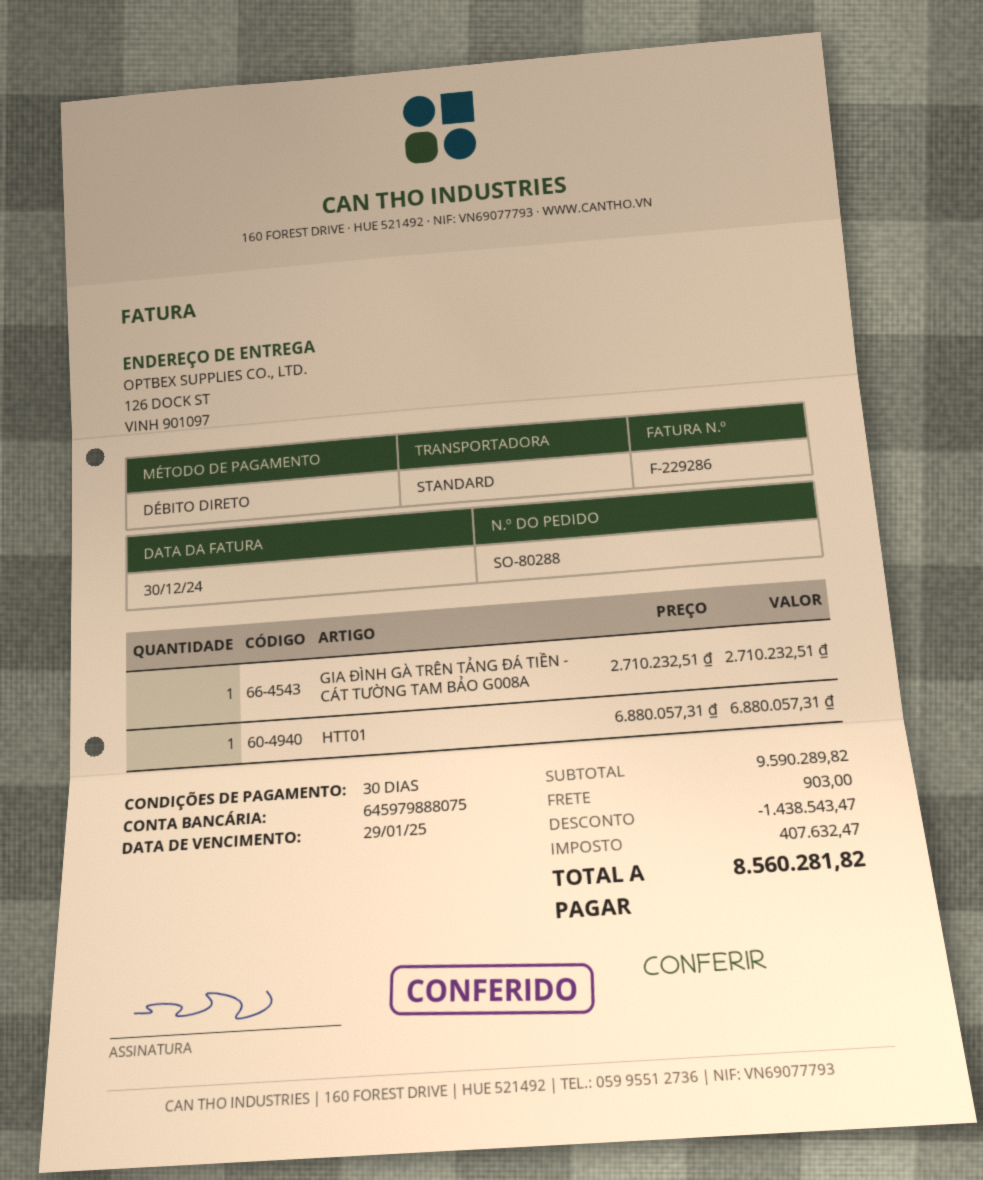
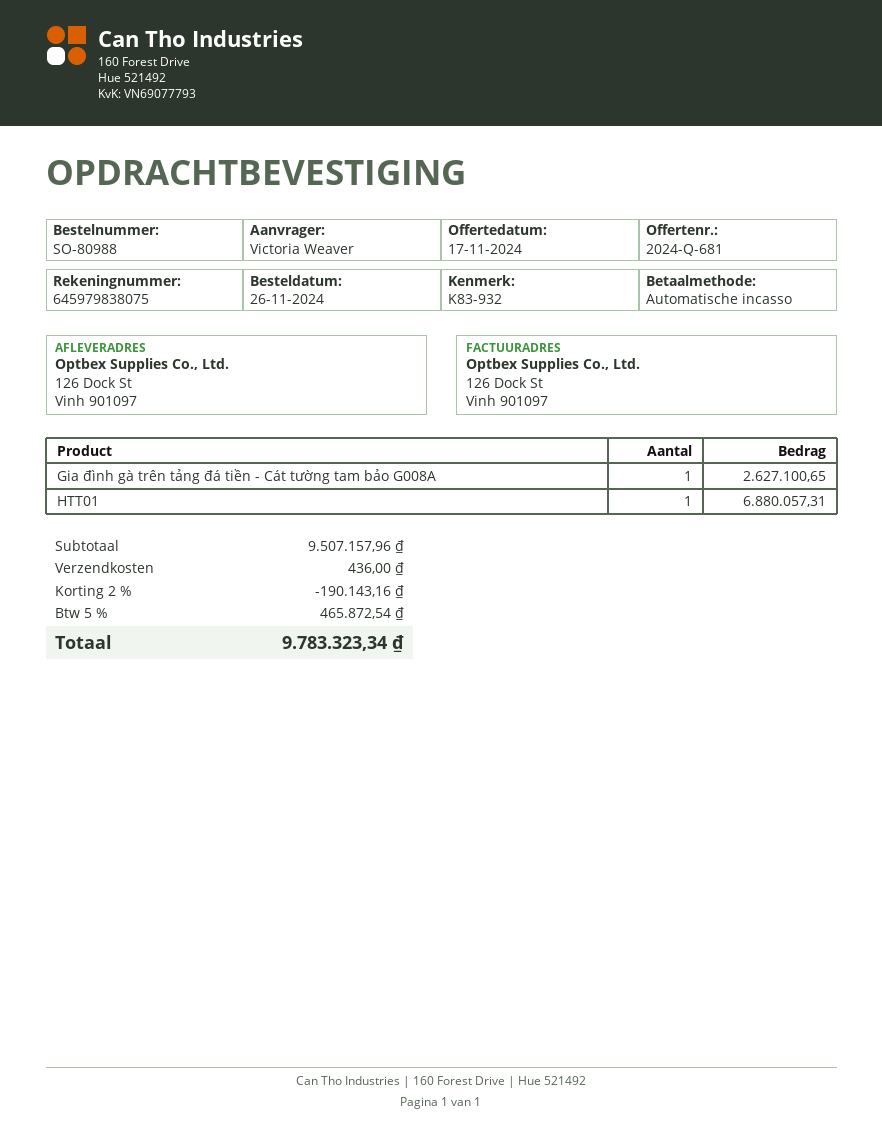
order number: SO-80288 -> SO-80988
bank account: 645979888075 -> 645979838075
GIA ĐÌNH GÀ TRÊN TẢNG ĐÁ TIỀN - CÁT TƯỜNG TAM BẢO G008A: 1 for 2710232.51 -> 1 for 2627100.65
subtotal: 9590289.82 -> 9507157.96
discount: 1438543.47 -> 190143.16
shipping: 903.00 -> 436.00
tax: 407632.47 -> 465872.54
total: 8560281.82 -> 9783323.34

